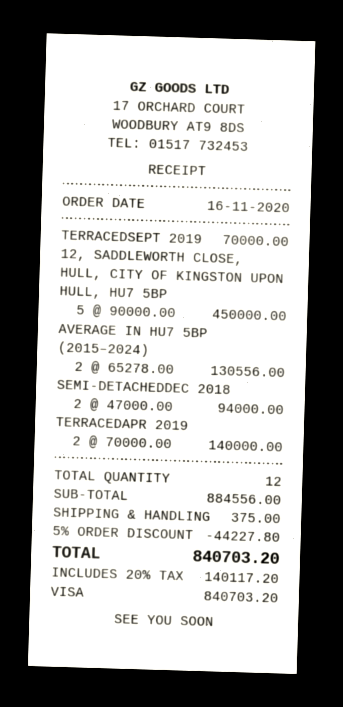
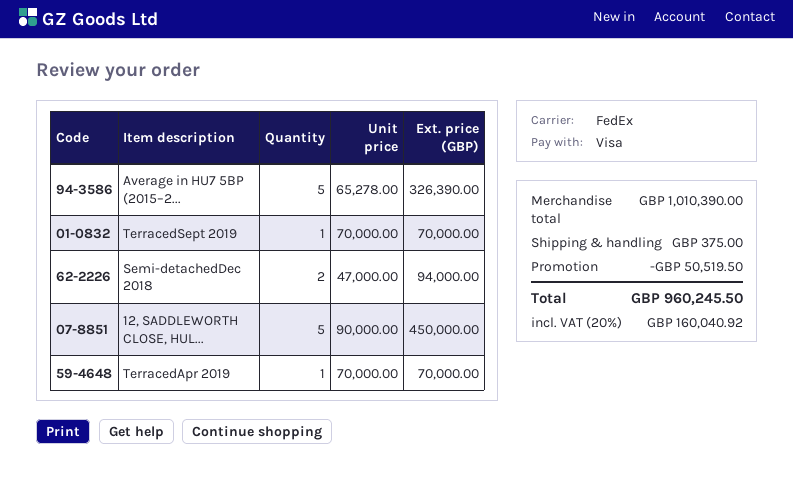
AVERAGE IN HU7 5BP (2015–2024): 2 x 65278.00 = 130556.00 -> 5 x 65278.00 = 326390.00
TERRACEDAPR 2019: 2 x 70000.00 = 140000.00 -> 1 x 70000.00 = 70000.00
subtotal: 884556.00 -> 1010390.00
discount: 44227.80 -> 50519.50
tax: 20% = 140117.20 -> 20% = 160040.92
total: 840703.20 -> 960245.50

